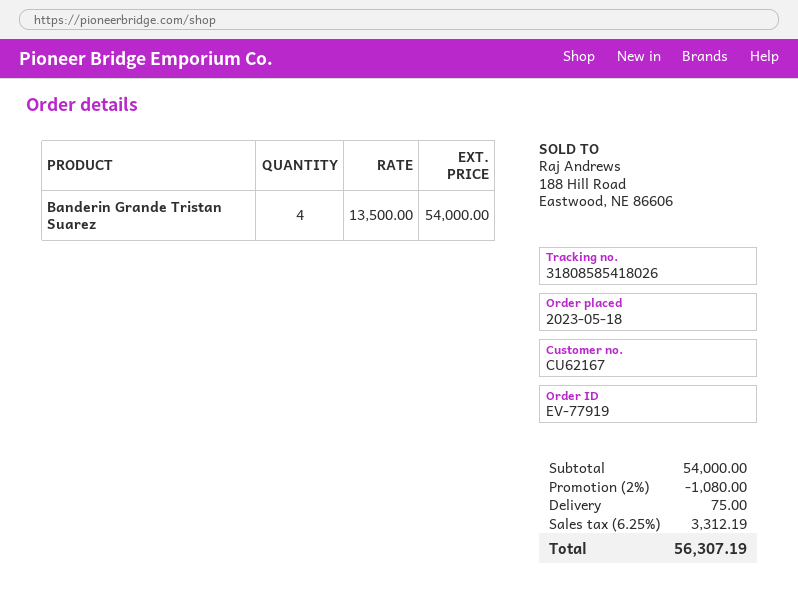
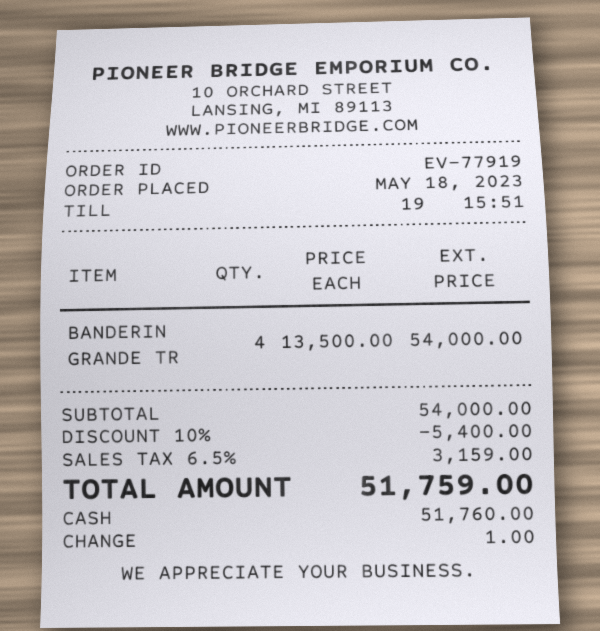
discount: 2% = 1080.00 -> 10% = 5400.00
shipping: 75.00 -> none
tax: 6.25% = 3312.19 -> 6.5% = 3159.00
total: 56307.19 -> 51759.00

